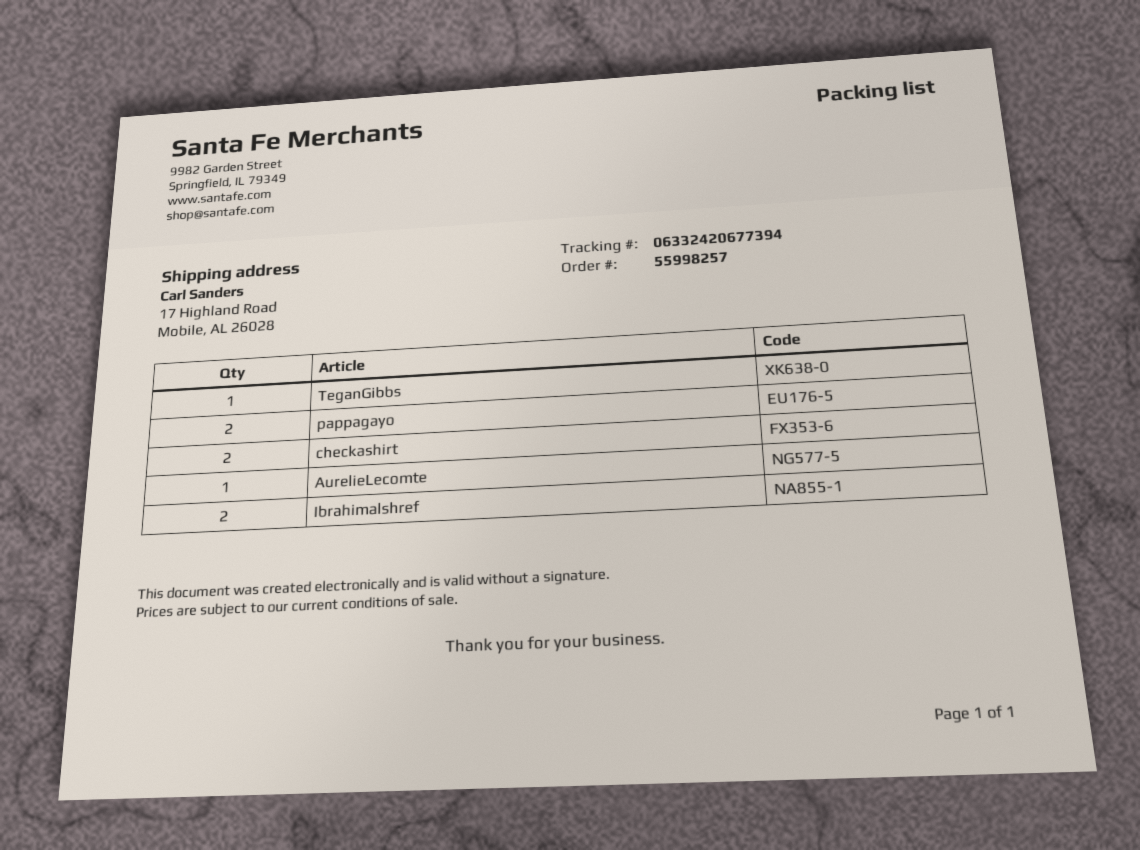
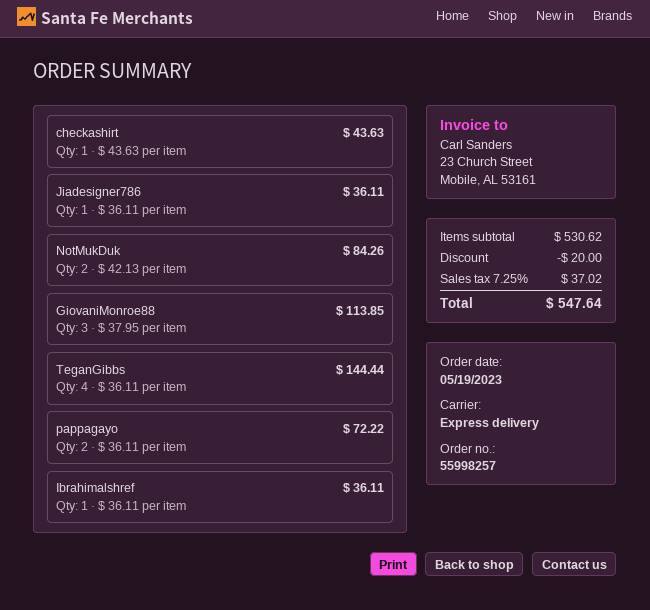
TeganGibbs: 1 -> 4
checkashirt: 2 -> 1
AurelieLecomte: 1 -> none
Ibrahimalshref: 2 -> 1
Jiadesigner786: none -> 1
NotMukDuk: none -> 2
GiovaniMonroe88: none -> 3

